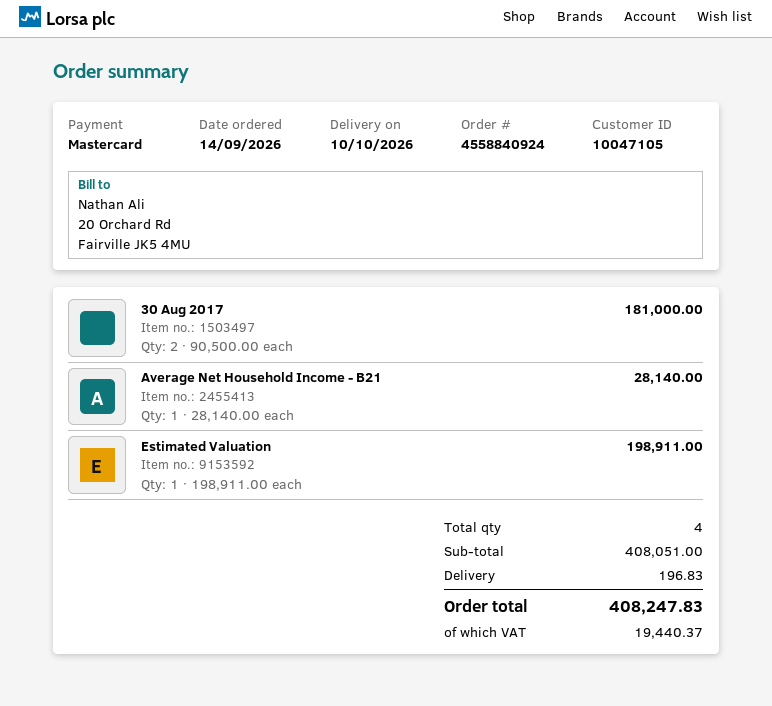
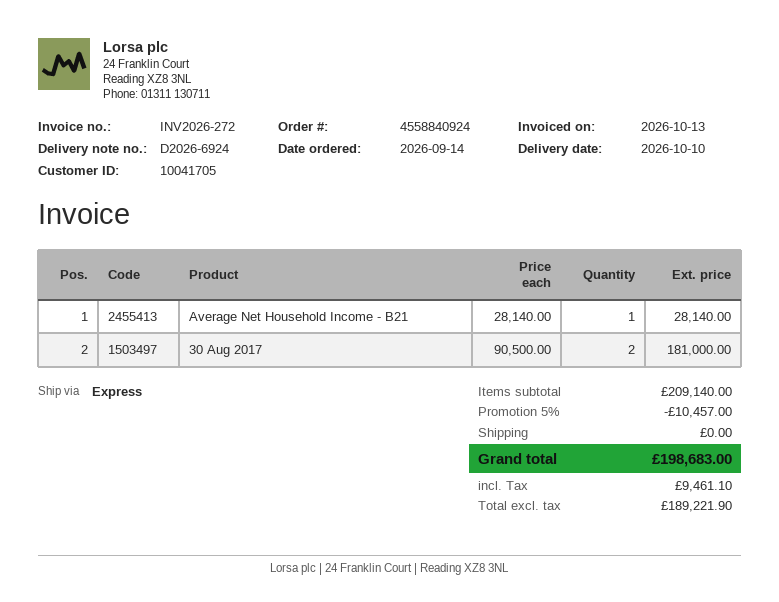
customer number: 10047105 -> 10041705
Estimated Valuation: 1 x 198911.00 = 198911.00 -> none
subtotal: 408051.00 -> 209140.00
discount: none -> 5% = 10457.00
shipping: 196.83 -> 0.00
tax: 19440.37 -> 9461.10
total: 408247.83 -> 198683.00

